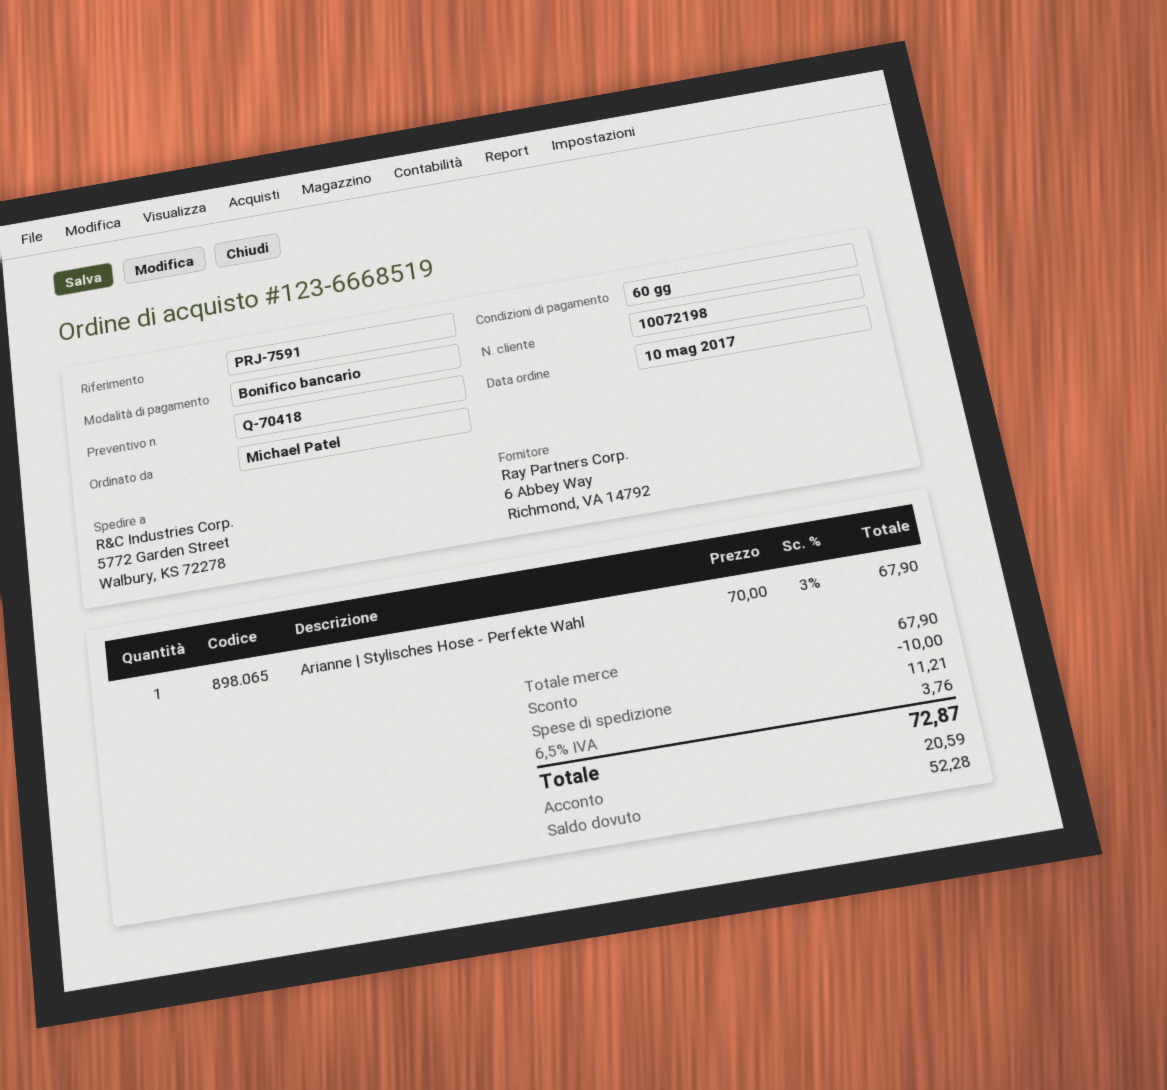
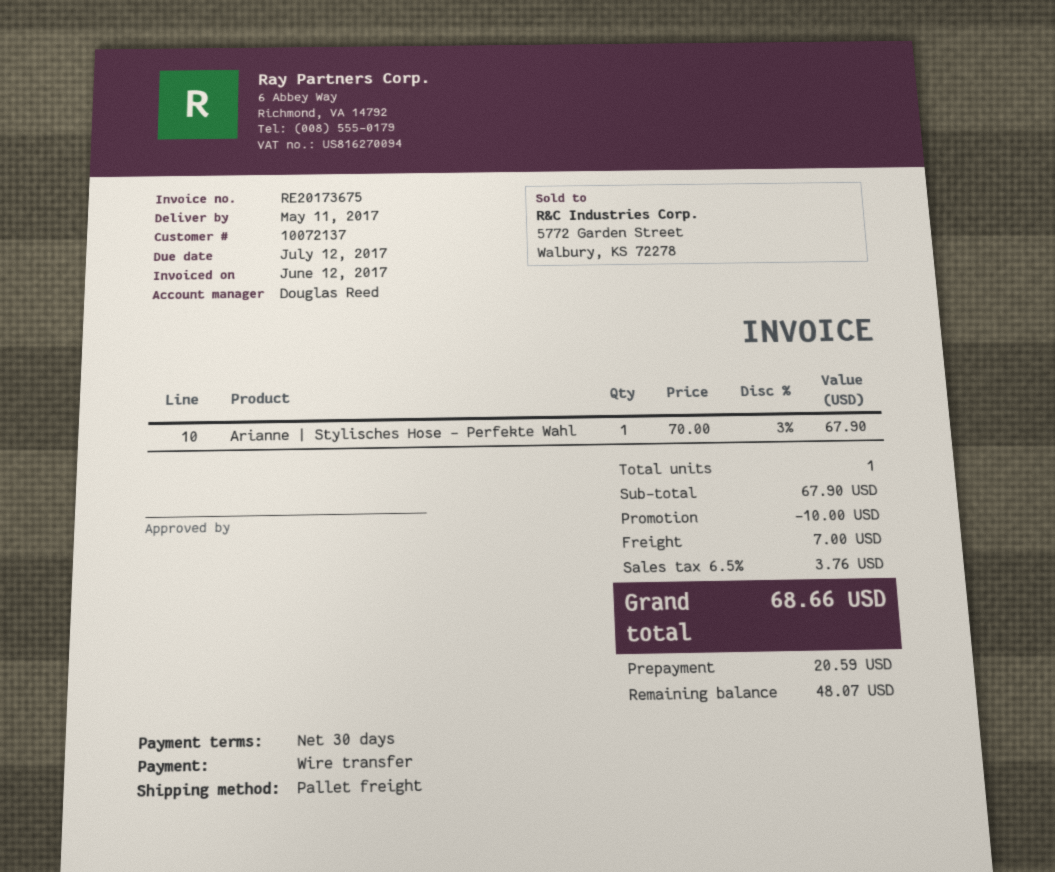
payment terms: 60 days -> 30 days
customer number: 10072198 -> 10072137
shipping: 11.21 -> 7.00
total: 72.87 -> 68.66
balance: 52.28 -> 48.07

